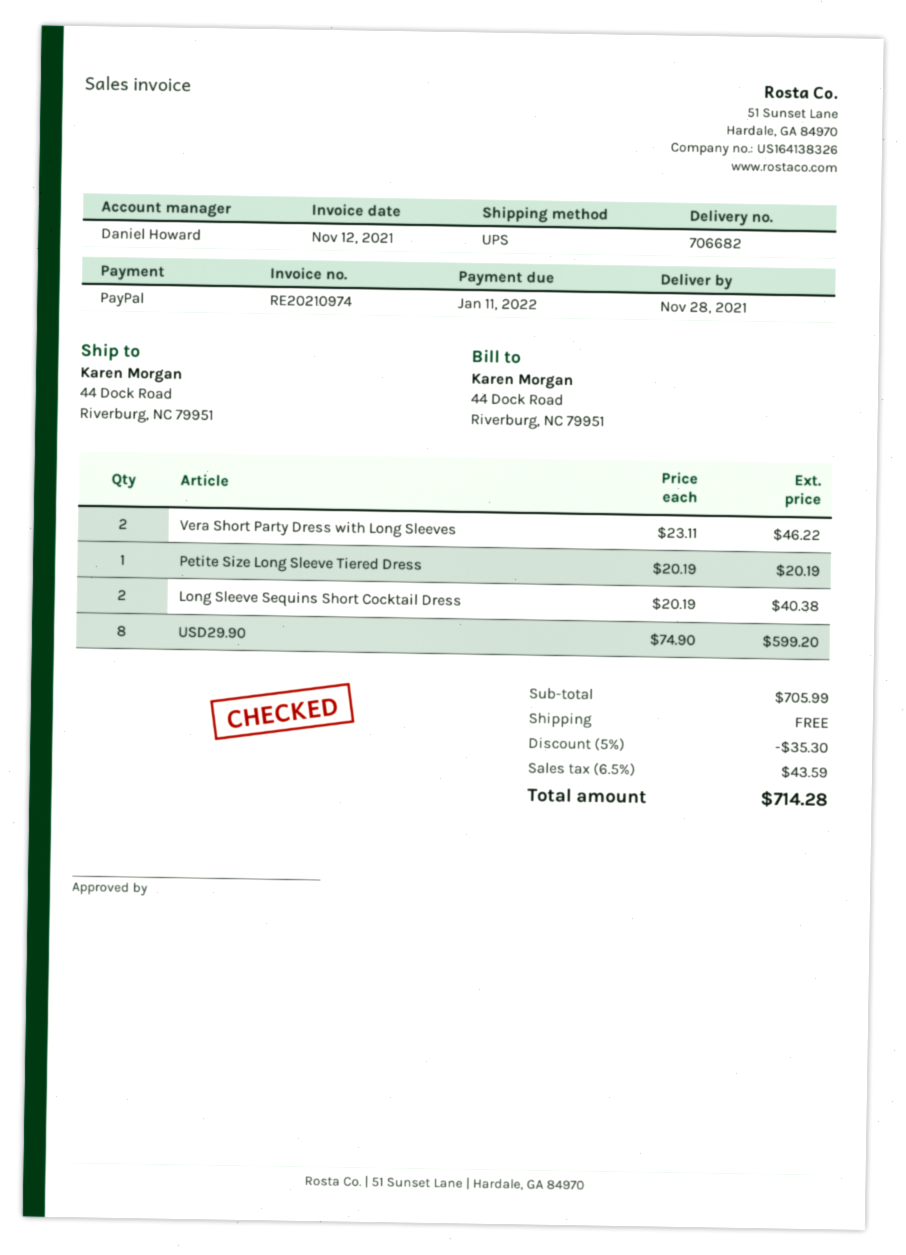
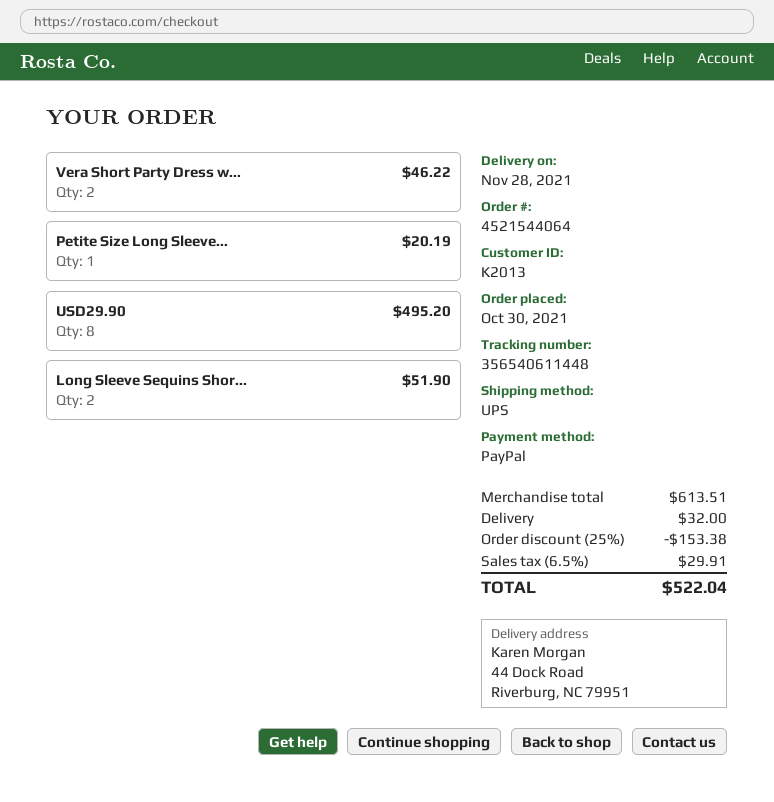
Long Sleeve Sequins Short Cocktail Dress: 2 for 40.38 -> 2 for 51.90
USD29.90: 8 for 599.20 -> 8 for 495.20
subtotal: 705.99 -> 613.51
discount: 5% = 35.30 -> 25% = 153.38
shipping: 0.00 -> 32.00
tax: 6.5% = 43.59 -> 6.5% = 29.91
total: 714.28 -> 522.04

